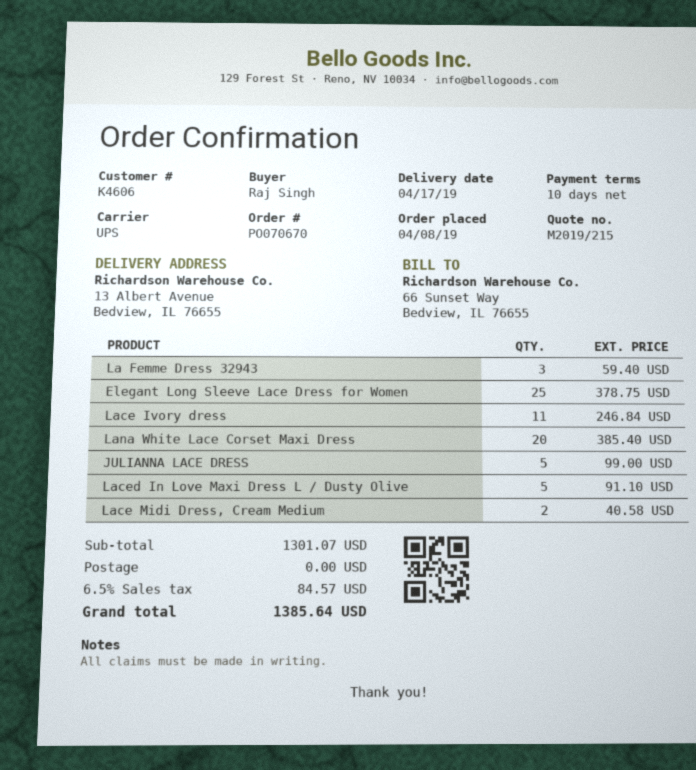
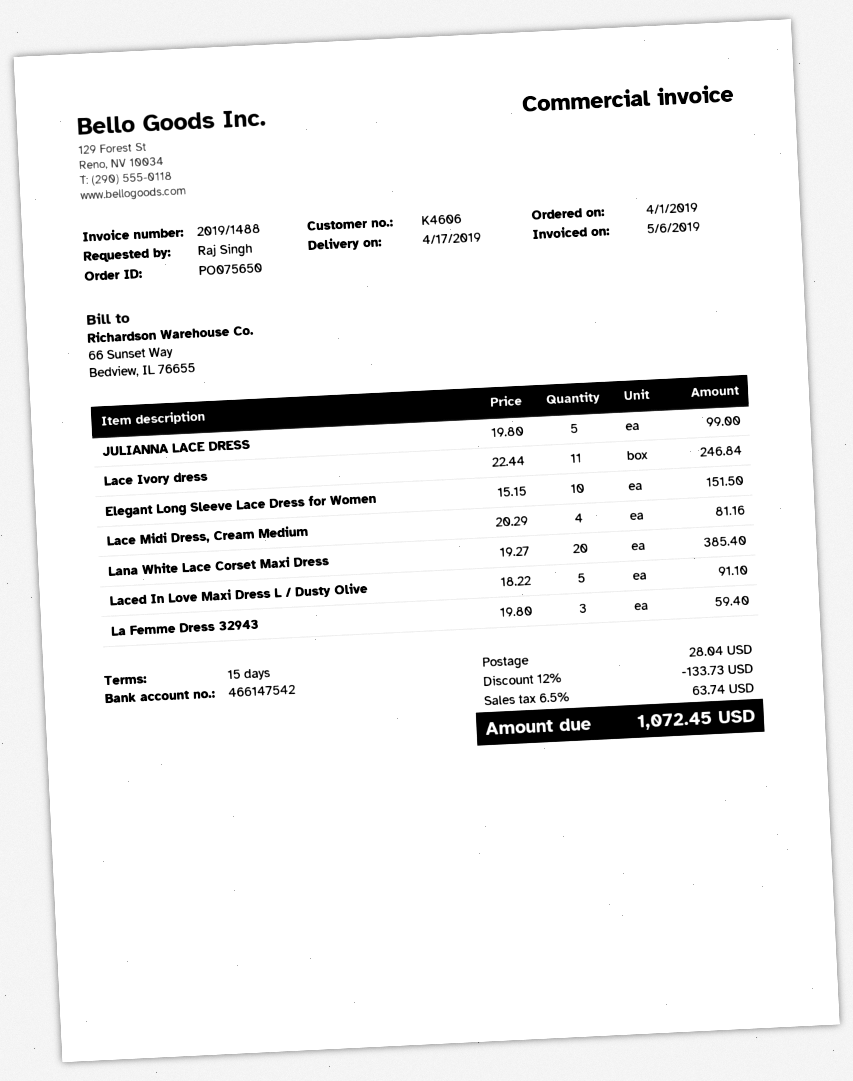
order number: PO070670 -> PO075650
order date: 2019-04-08 -> 2019-04-01
payment terms: 10 days -> 15 days
Elegant Long Sleeve Lace Dress for Women: 25 for 378.75 -> 10 for 151.50
Lace Midi Dress, Cream Medium: 2 for 40.58 -> 4 for 81.16
discount: none -> 12% = 133.73
shipping: 0.00 -> 28.04
tax: 6.5% = 84.57 -> 6.5% = 63.74
total: 1385.64 -> 1072.45

